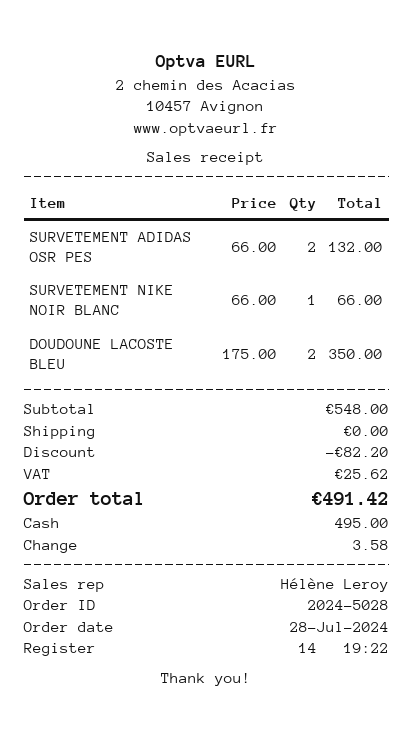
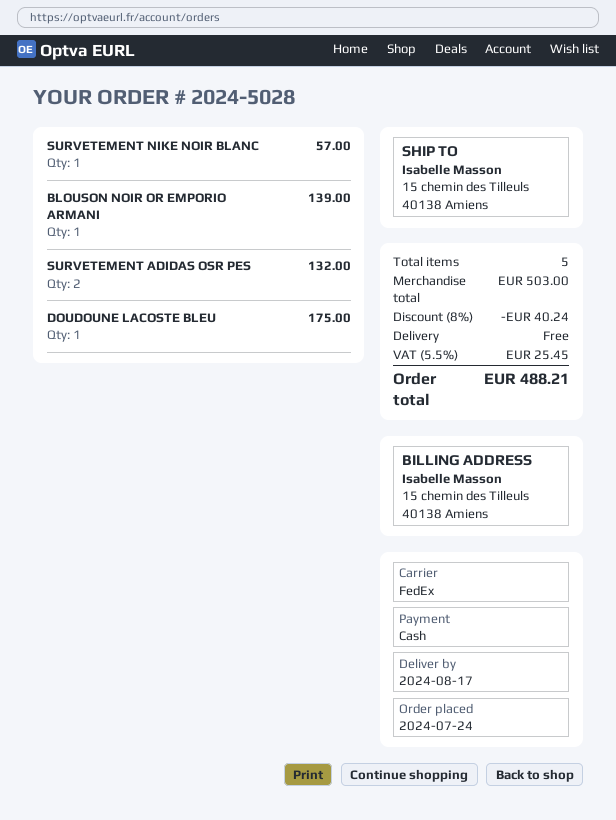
order date: 2024-07-28 -> 2024-07-24
SURVETEMENT NIKE NOIR BLANC: 1 for 66.00 -> 1 for 57.00
DOUDOUNE LACOSTE BLEU: 2 for 350.00 -> 1 for 175.00
BLOUSON NOIR OR EMPORIO ARMANI: none -> 1 for 139.00
subtotal: 548.00 -> 503.00
discount: 82.20 -> 40.24
tax: 25.62 -> 25.45
total: 491.42 -> 488.21

